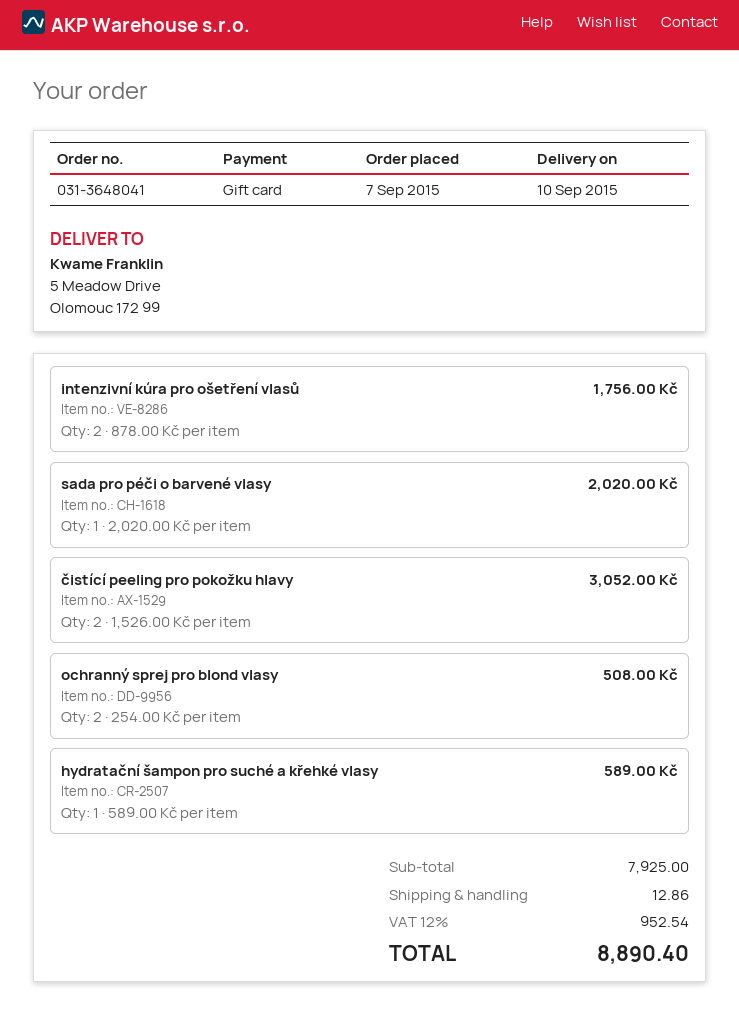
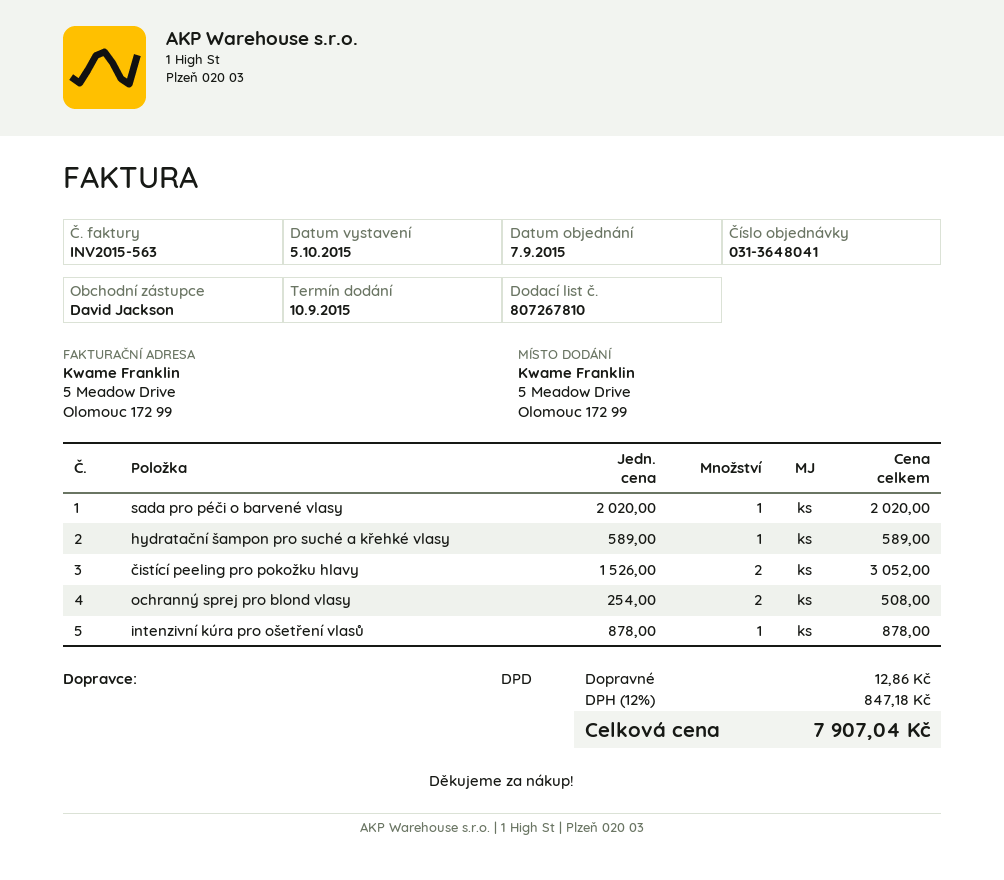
intenzivní kúra pro ošetření vlasů: 2 x 878.00 = 1756.00 -> 1 x 878.00 = 878.00
tax: 12% = 952.54 -> 12% = 847.18
total: 8890.40 -> 7907.04

